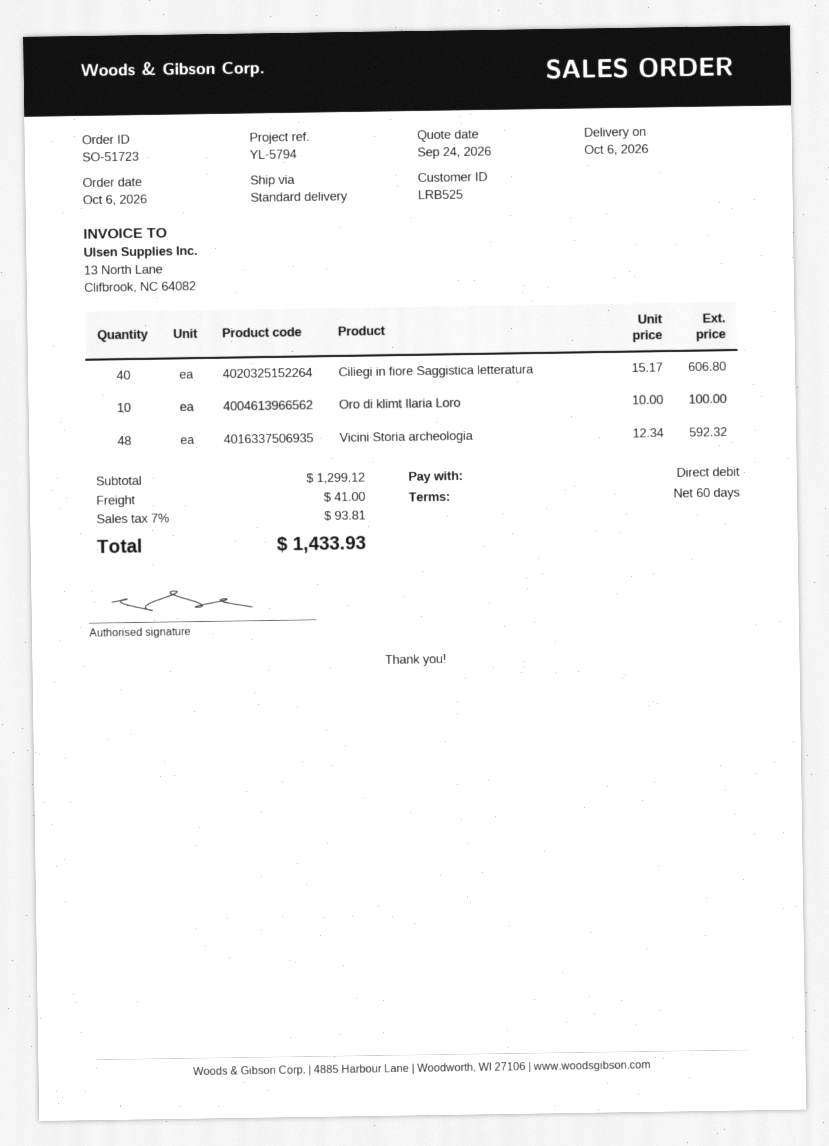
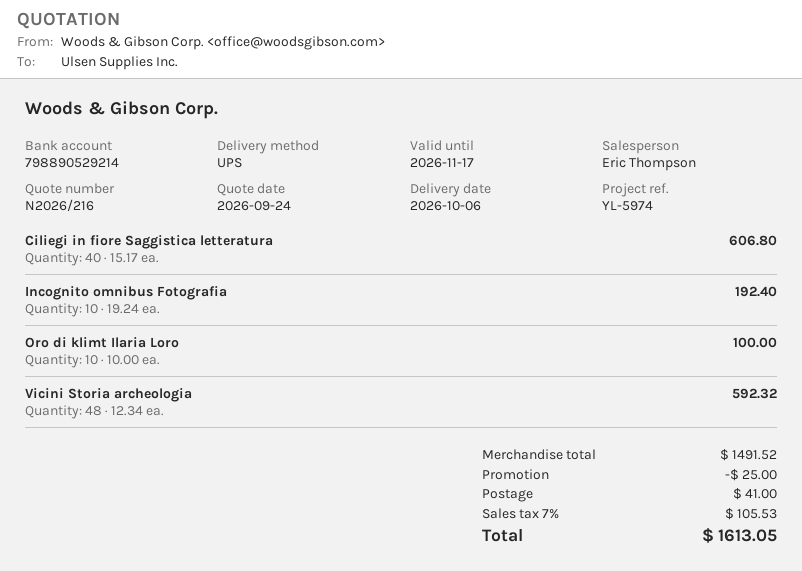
reference: YL-5794 -> YL-5974
shipping method: standard -> UPS
Incognito omnibus Fotografia: none -> 10 x 19.24 = 192.40
subtotal: 1299.12 -> 1491.52
discount: none -> 25.00
tax: 7% = 93.81 -> 7% = 105.53
total: 1433.93 -> 1613.05

